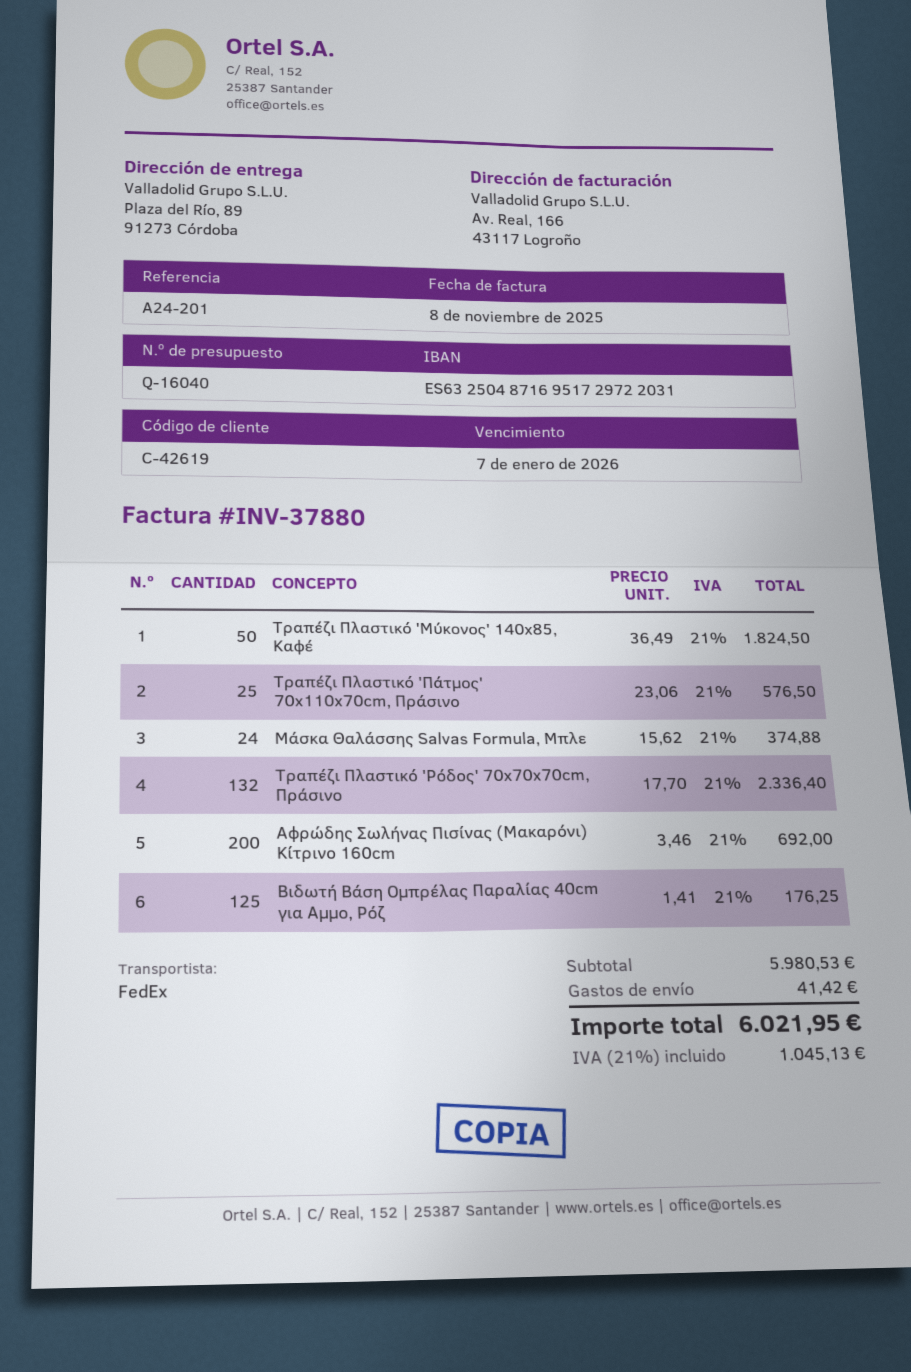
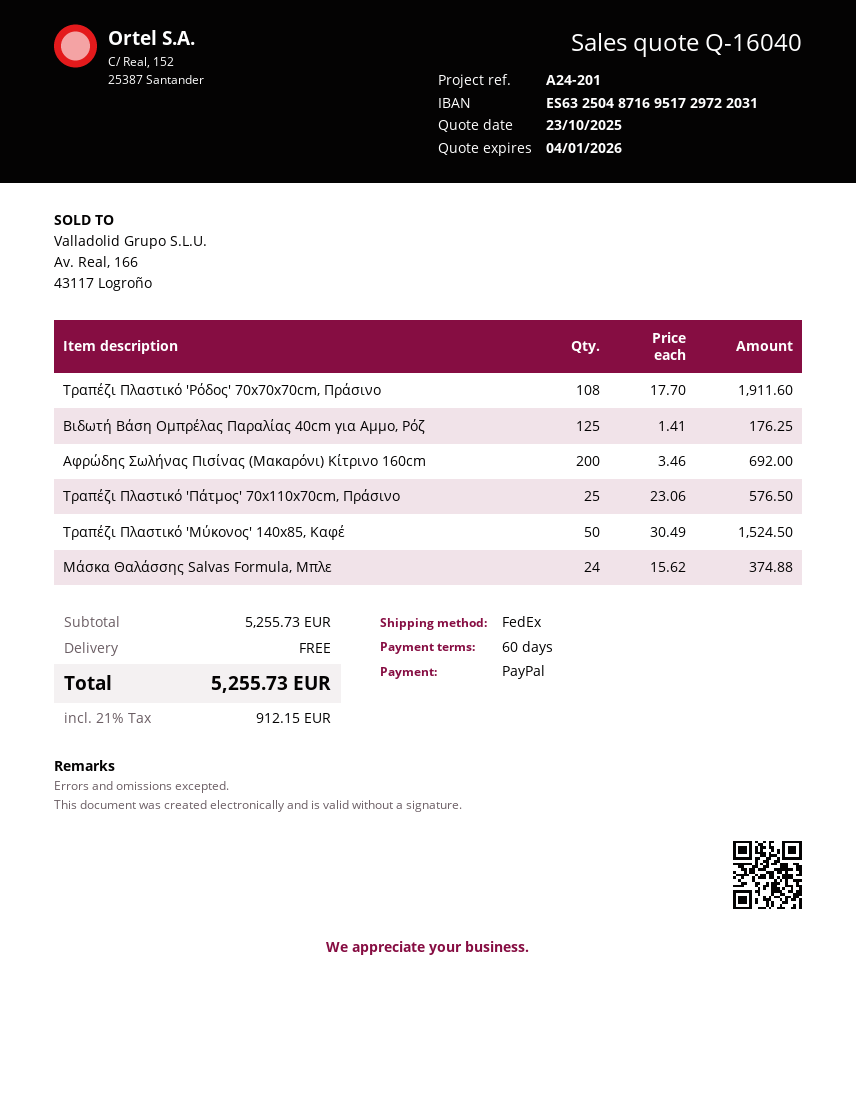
Τραπέζι Πλαστικό 'Μύκονος' 140x85, Καφέ: 50 x 36.49 = 1824.50 -> 50 x 30.49 = 1524.50
Τραπέζι Πλαστικό 'Ρόδος' 70x70x70cm, Πράσινο: 132 x 17.70 = 2336.40 -> 108 x 17.70 = 1911.60
subtotal: 5980.53 -> 5255.73
shipping: 41.42 -> 0.00
tax: 21% = 1045.13 -> 21% = 912.15
total: 6021.95 -> 5255.73

